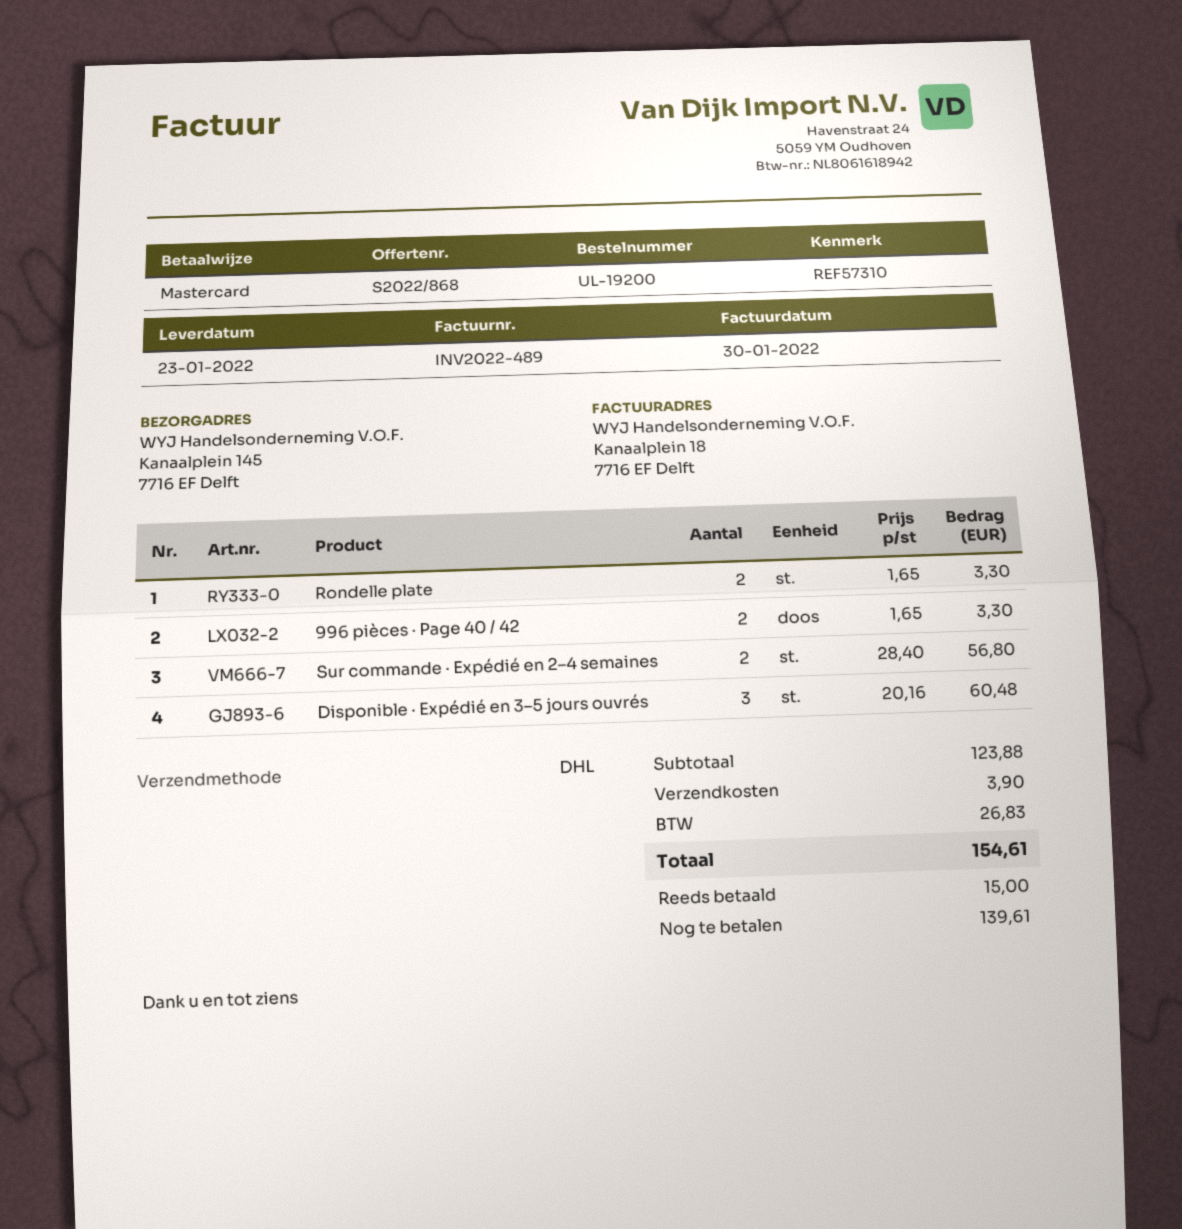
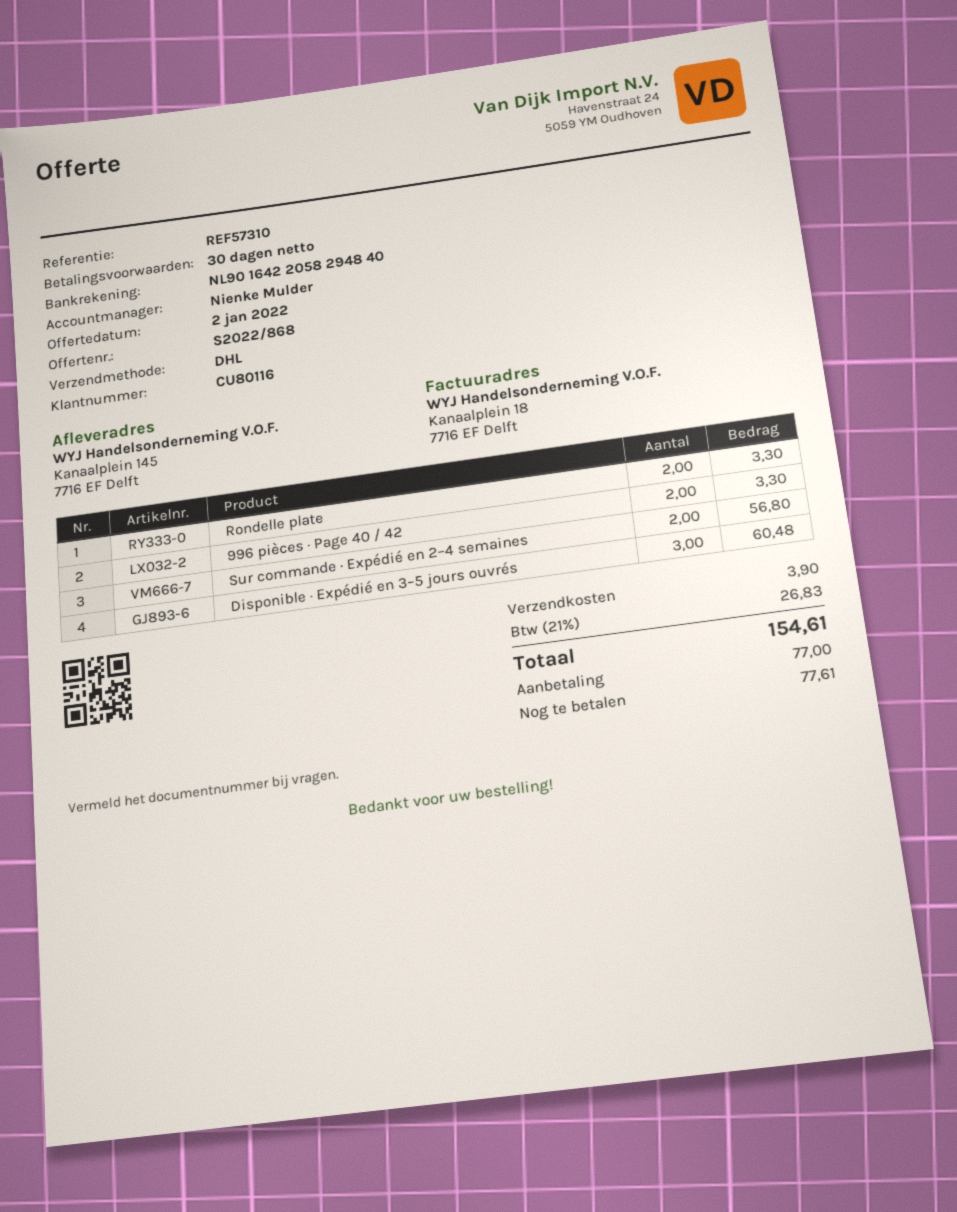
deposit: 15.00 -> 77.00
balance: 139.61 -> 77.61

